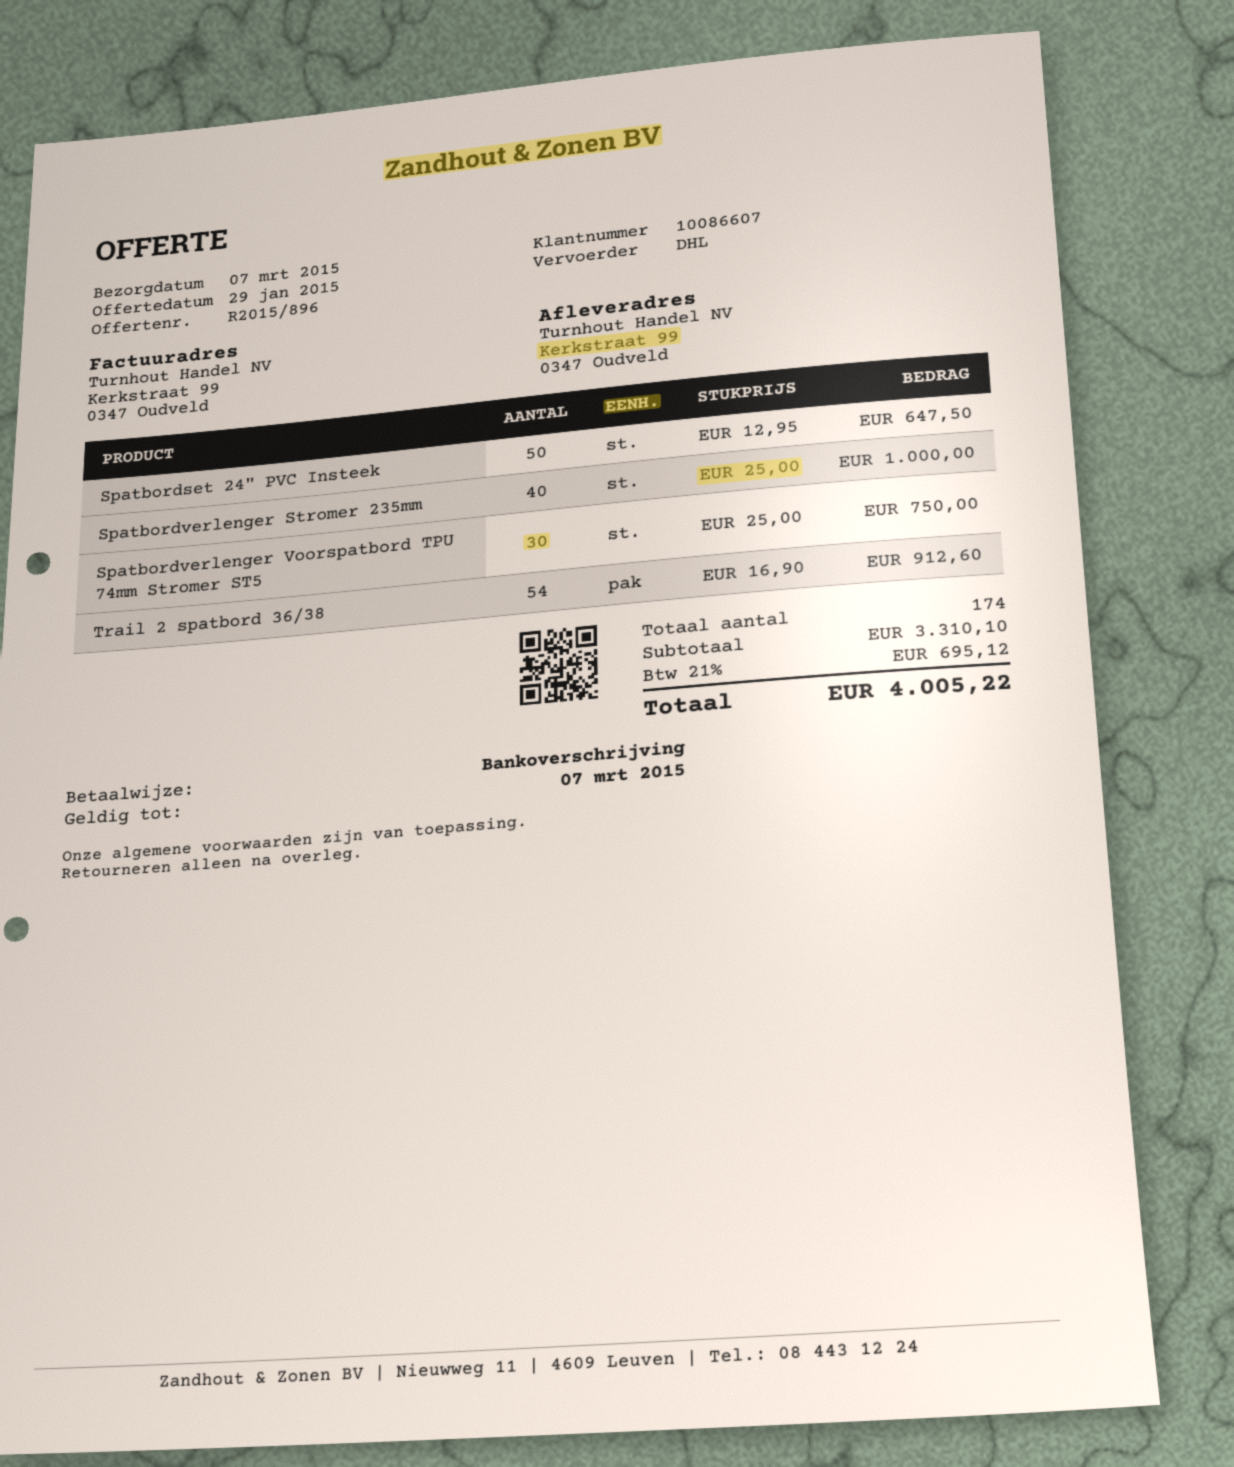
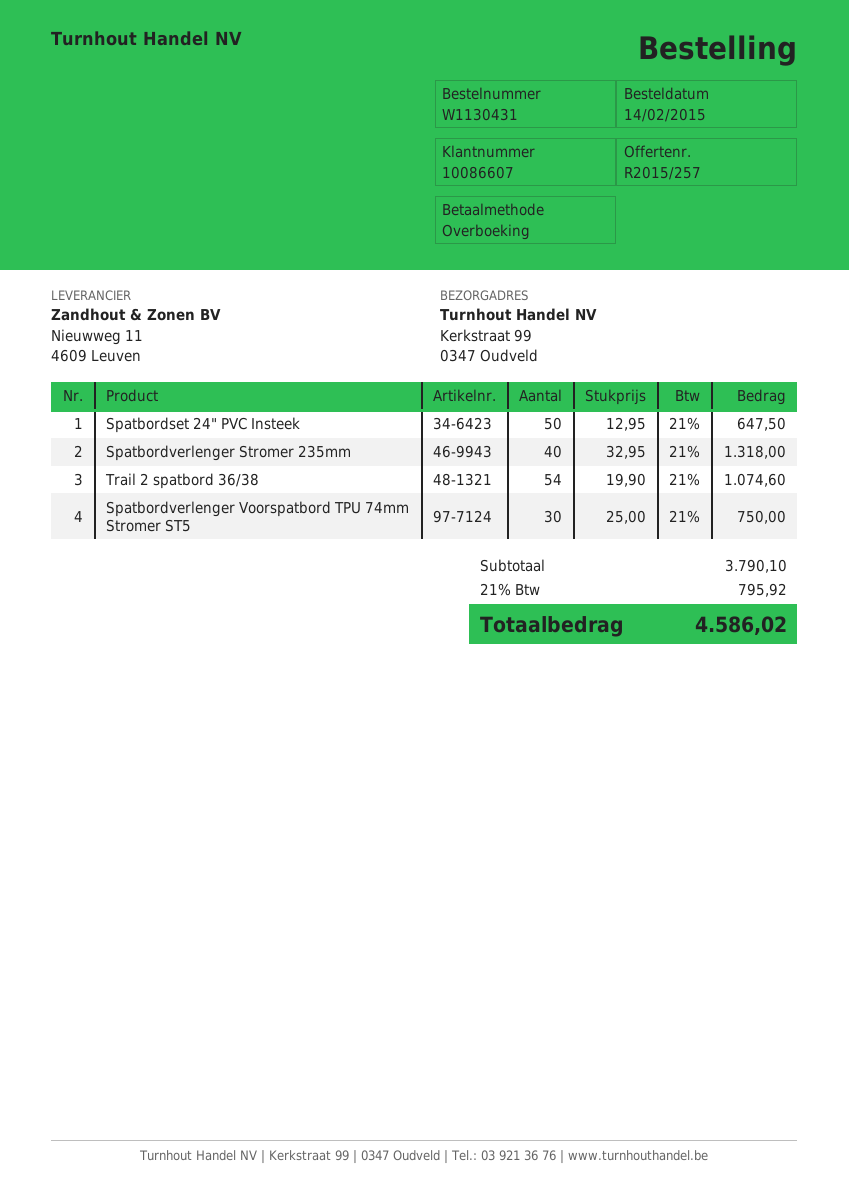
quote number: R2015/896 -> R2015/257
Spatbordverlenger Stromer 235mm: 40 x 25.00 = 1000.00 -> 40 x 32.95 = 1318.00
Trail 2 spatbord 36/38: 54 x 16.90 = 912.60 -> 54 x 19.90 = 1074.60
subtotal: 3310.10 -> 3790.10
tax: 21% = 695.12 -> 21% = 795.92
total: 4005.22 -> 4586.02

